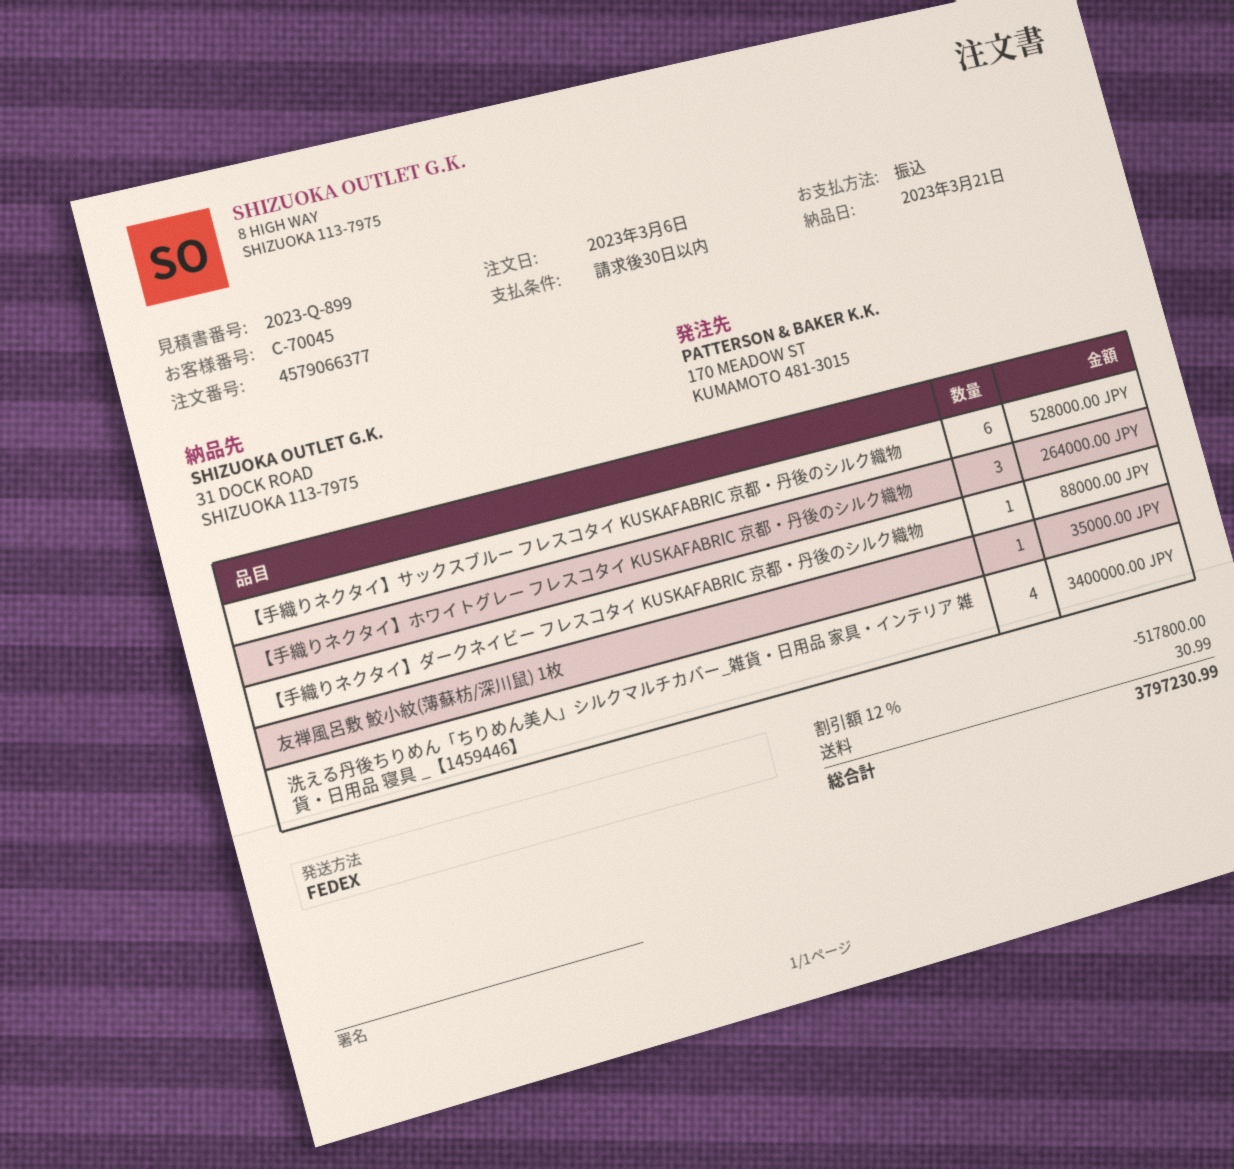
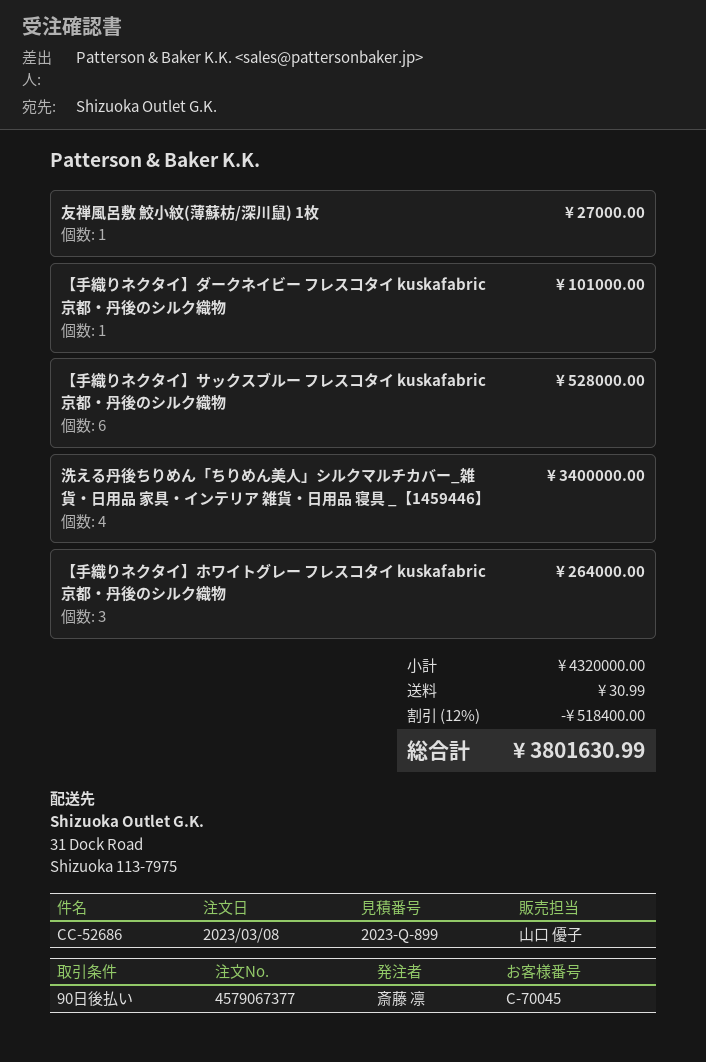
order number: 4579066377 -> 4579067377
order date: 2023-03-06 -> 2023-03-08
payment terms: 30 days -> 90 days
【手織りネクタイ】ダークネイビー フレスコタイ KUSKAFABRIC 京都・丹後のシルク織物: 1 for 88000.00 -> 1 for 101000.00
友禅風呂敷 鮫小紋(薄蘇枋/深川鼠) 1枚: 1 for 35000.00 -> 1 for 27000.00
discount: 12% = 517800.00 -> 12% = 518400.00
total: 3797230.99 -> 3801630.99

